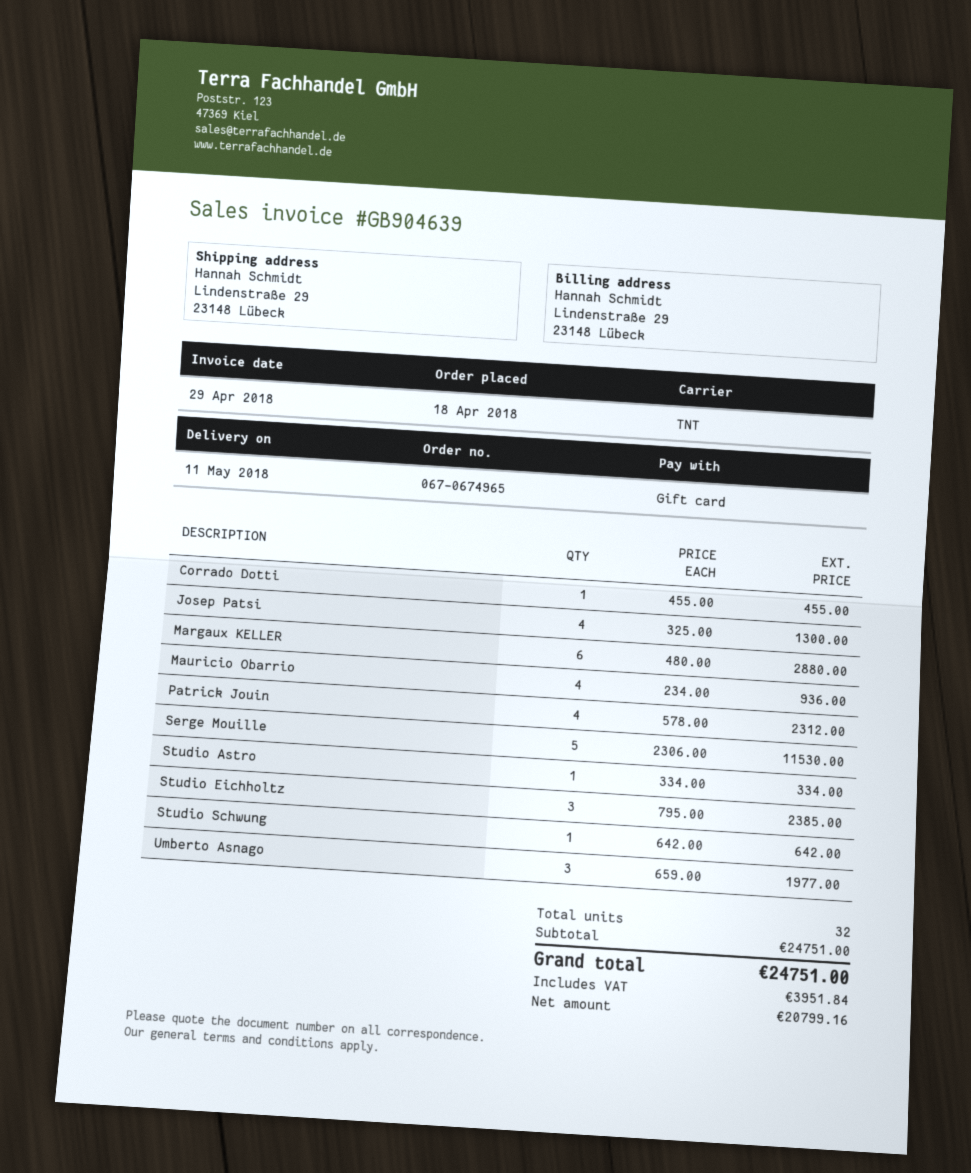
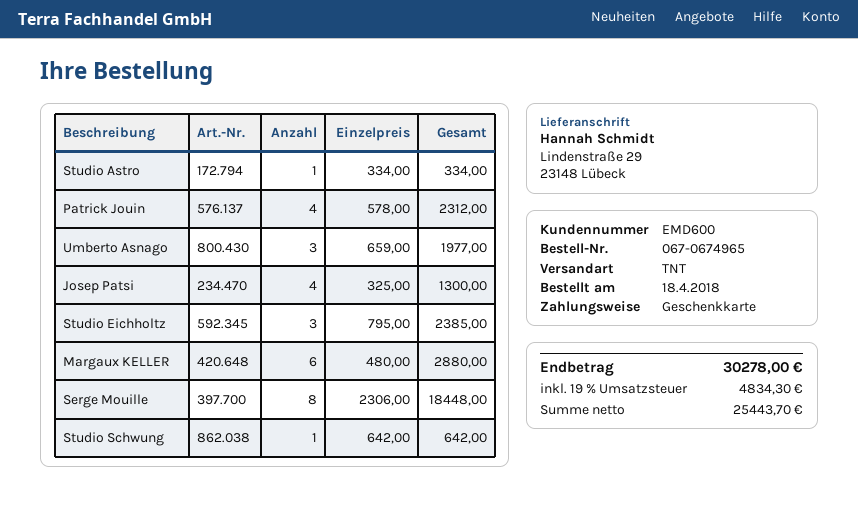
Corrado Dotti: 1 x 455.00 = 455.00 -> none
Mauricio Obarrio: 4 x 234.00 = 936.00 -> none
Serge Mouille: 5 x 2306.00 = 11530.00 -> 8 x 2306.00 = 18448.00
net: 20799.16 -> 25443.70
tax: 3951.84 -> 4834.30
total: 24751.00 -> 30278.00

